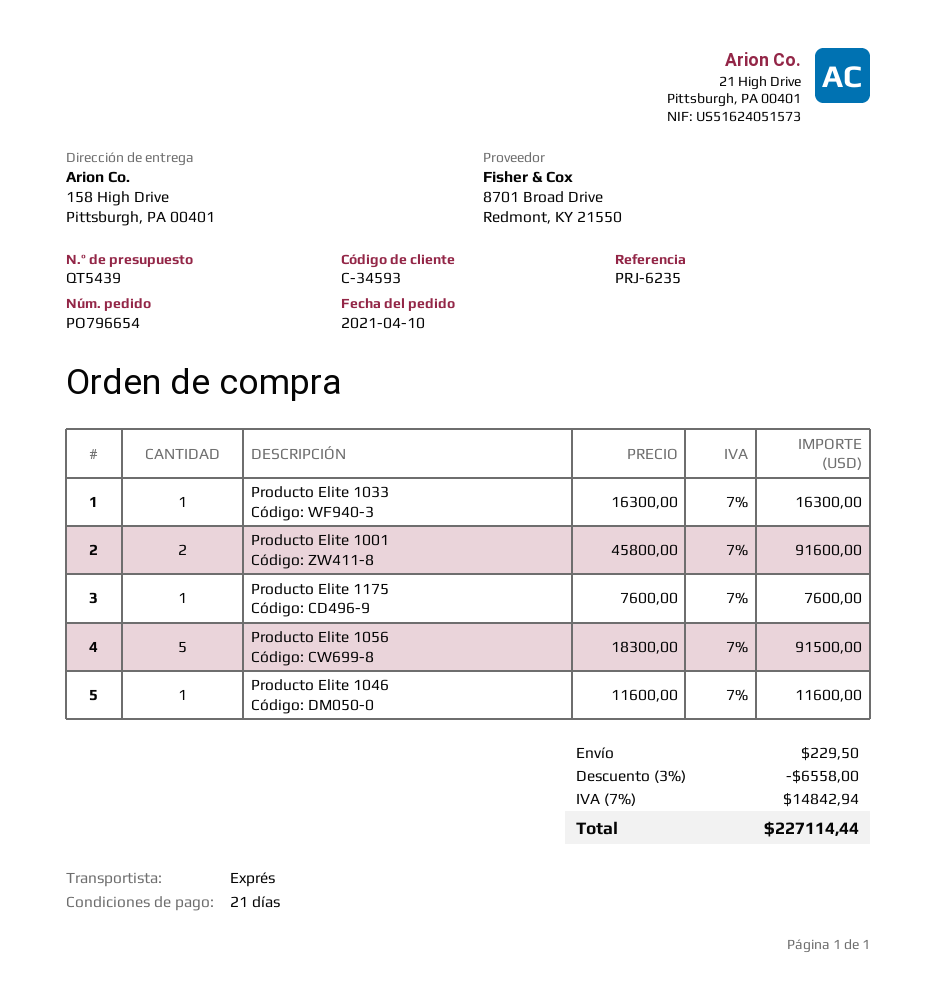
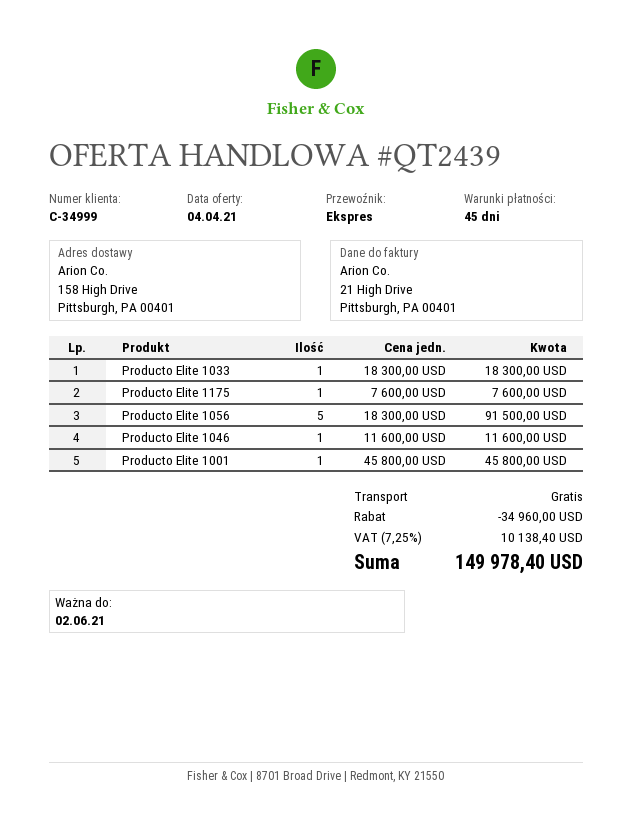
quote number: QT5439 -> QT2439
payment terms: 21 days -> 45 days
customer number: C-34593 -> C-34999
Producto Elite 1033: 1 x 16300.00 = 16300.00 -> 1 x 18300.00 = 18300.00
Producto Elite 1001: 2 x 45800.00 = 91600.00 -> 1 x 45800.00 = 45800.00
discount: 6558.00 -> 34960.00
shipping: 229.50 -> 0.00
tax: 7% = 14842.94 -> 7.25% = 10138.40
total: 227114.44 -> 149978.40

